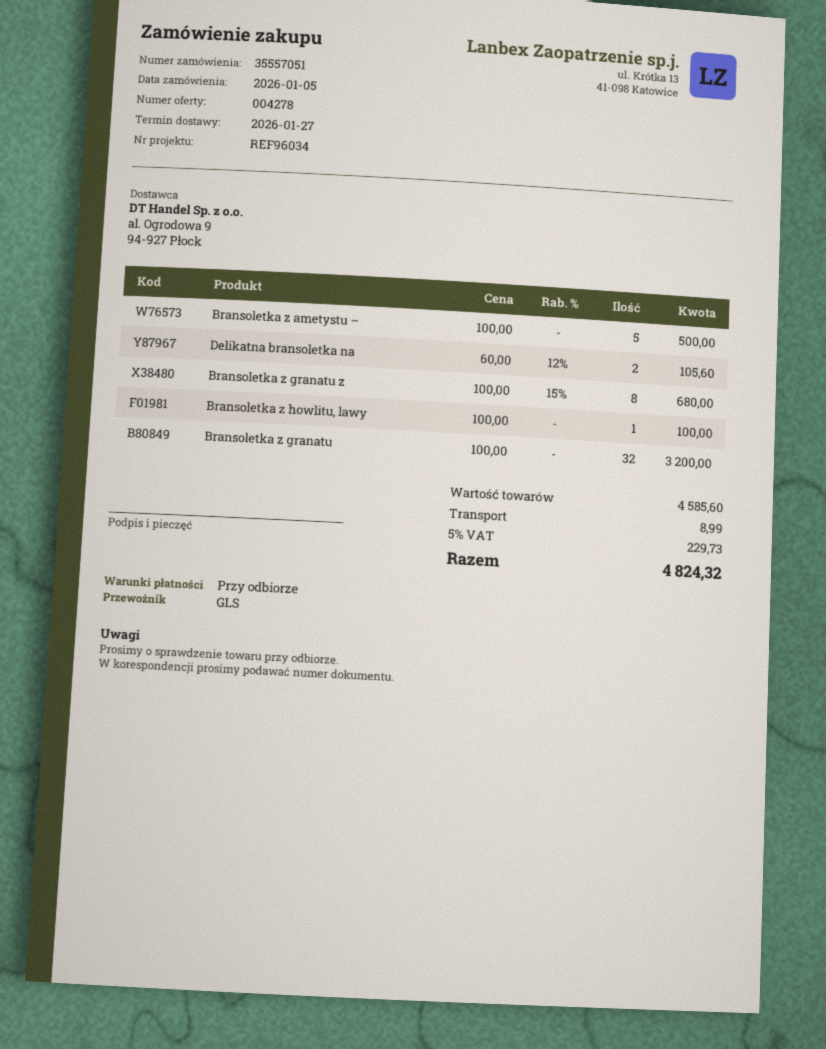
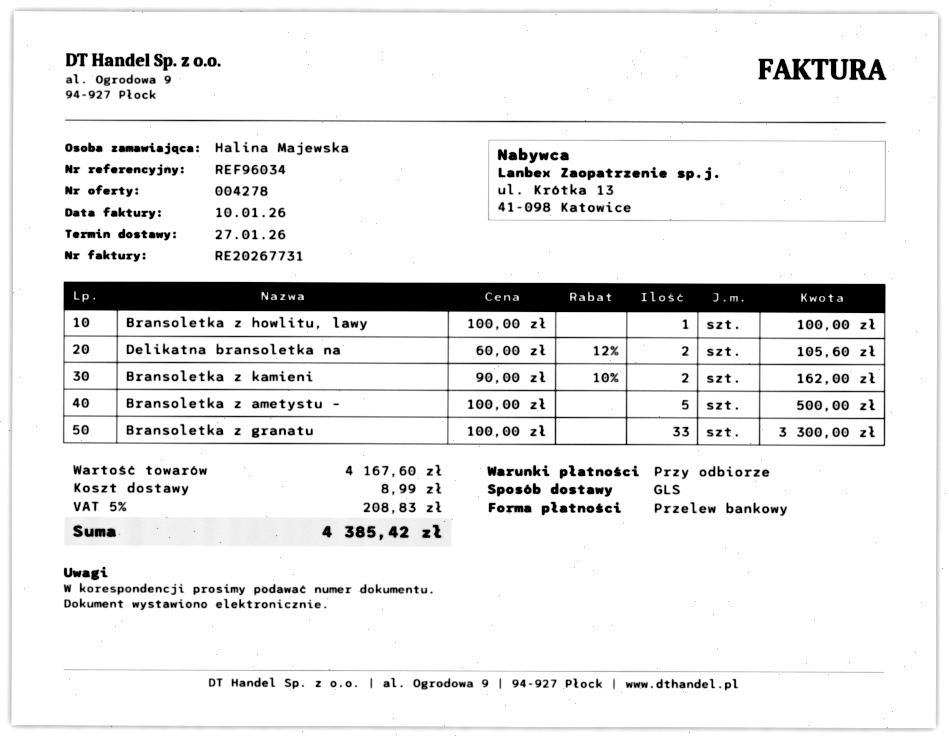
Bransoletka z granatu z: 8 x 100.00 - 15% = 680.00 -> none
Bransoletka z granatu: 32 x 100.00 = 3200.00 -> 33 x 100.00 = 3300.00
Bransoletka z kamieni: none -> 2 x 90.00 - 10% = 162.00
subtotal: 4585.60 -> 4167.60
tax: 5% = 229.73 -> 5% = 208.83
total: 4824.32 -> 4385.42

